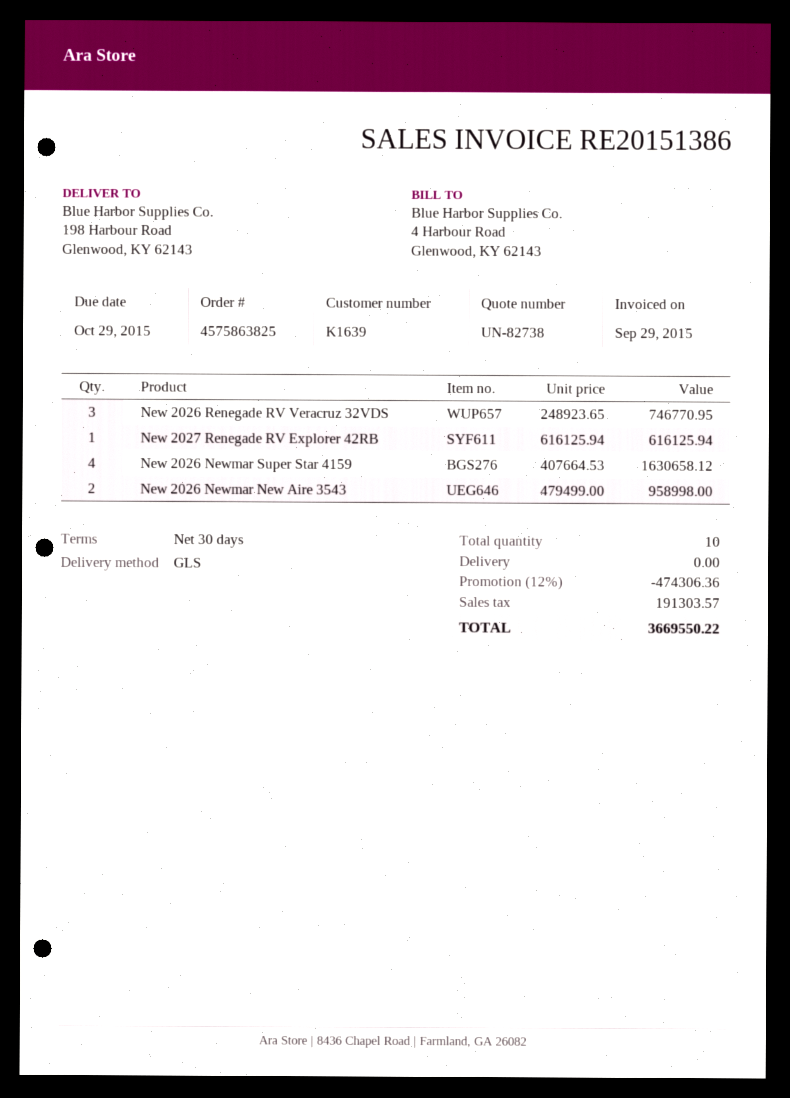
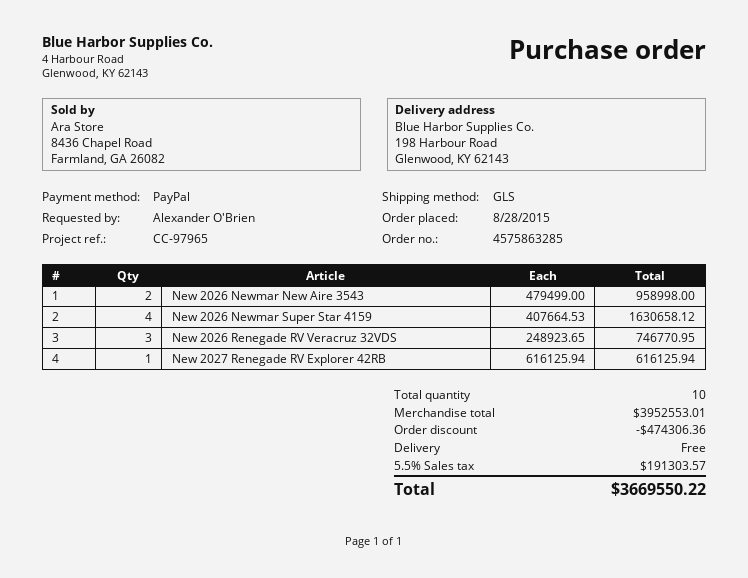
order number: 4575863825 -> 4575863285

